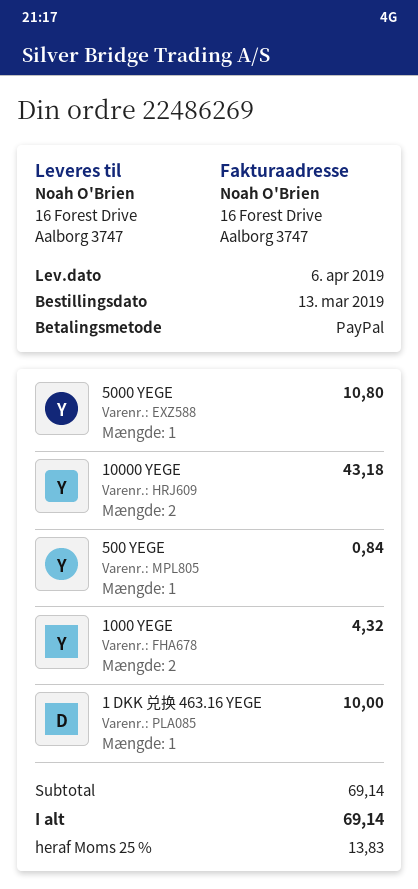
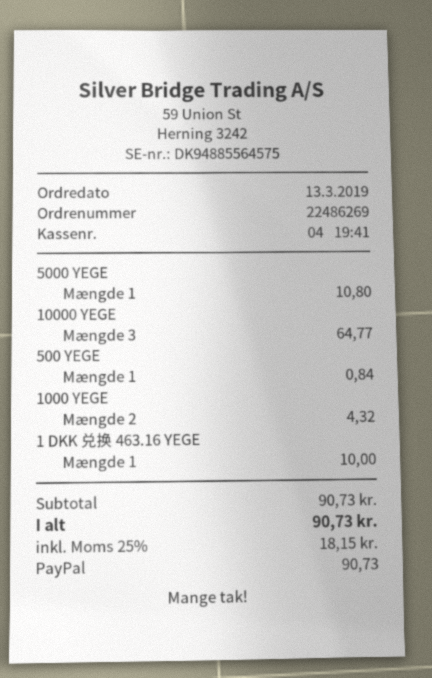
10000 YEGE: 2 for 43.18 -> 3 for 64.77
subtotal: 69.14 -> 90.73
tax: 25% = 13.83 -> 25% = 18.15
total: 69.14 -> 90.73

